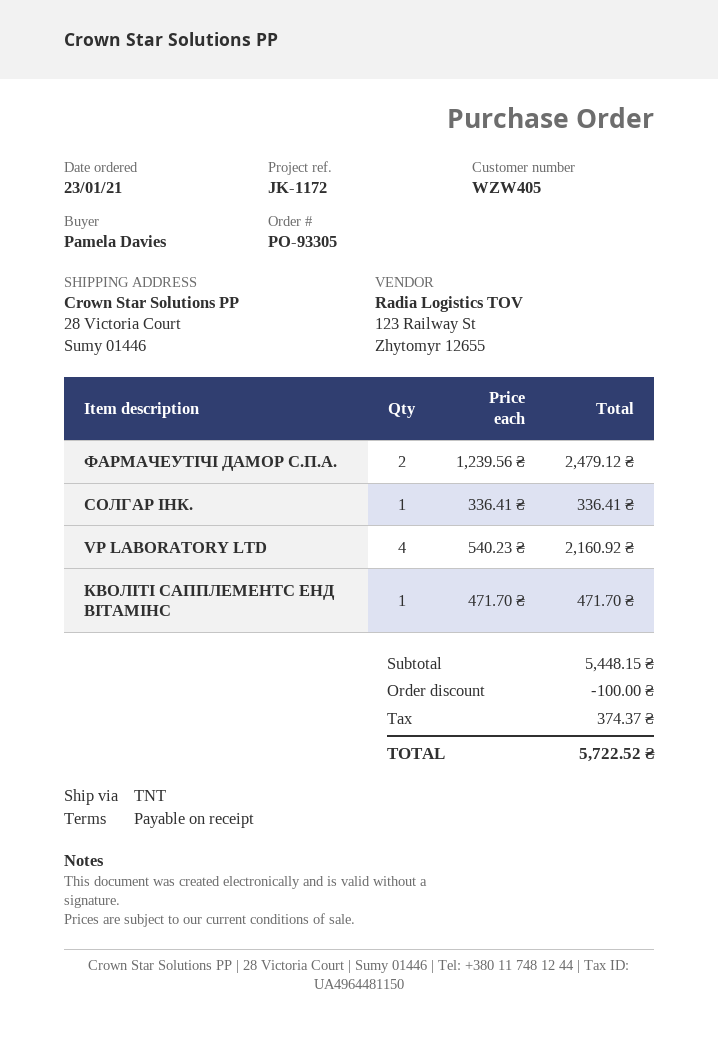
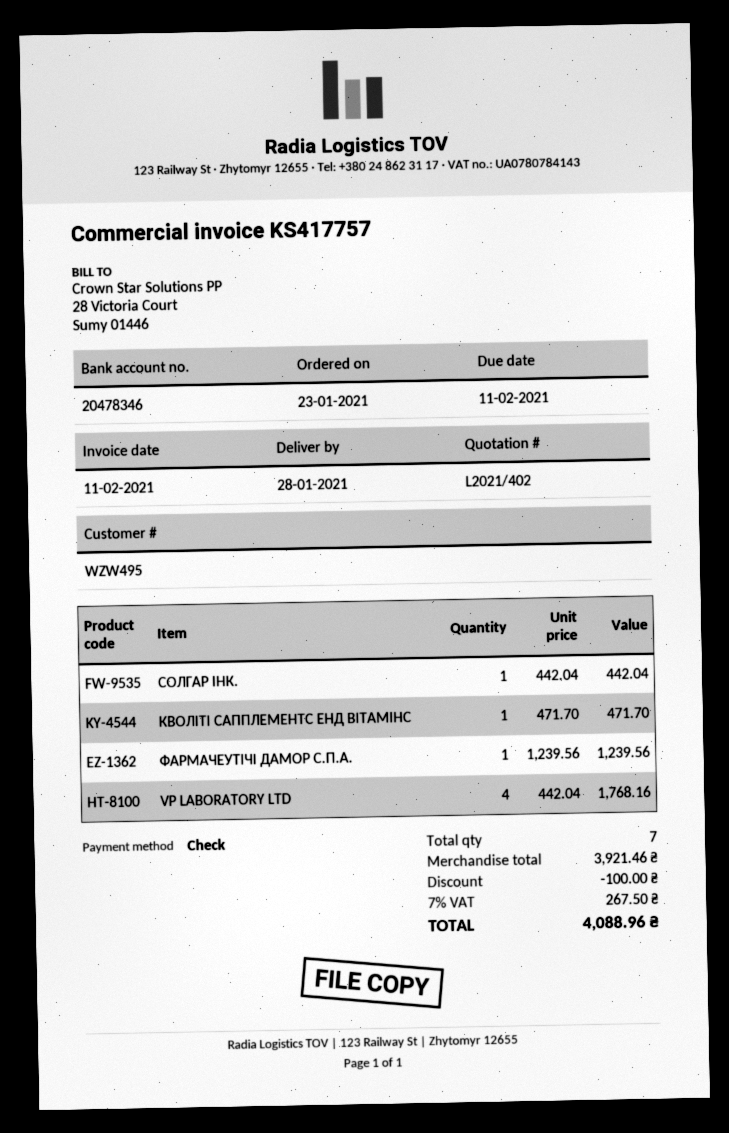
customer number: WZW405 -> WZW495
ФАРМАЧЕУТІЧІ ДАМОР С.П.А.: 2 x 1239.56 = 2479.12 -> 1 x 1239.56 = 1239.56
СОЛГАР ІНК.: 1 x 336.41 = 336.41 -> 1 x 442.04 = 442.04
VP LABORATORY LTD: 4 x 540.23 = 2160.92 -> 4 x 442.04 = 1768.16
subtotal: 5448.15 -> 3921.46
tax: 374.37 -> 267.50
total: 5722.52 -> 4088.96

